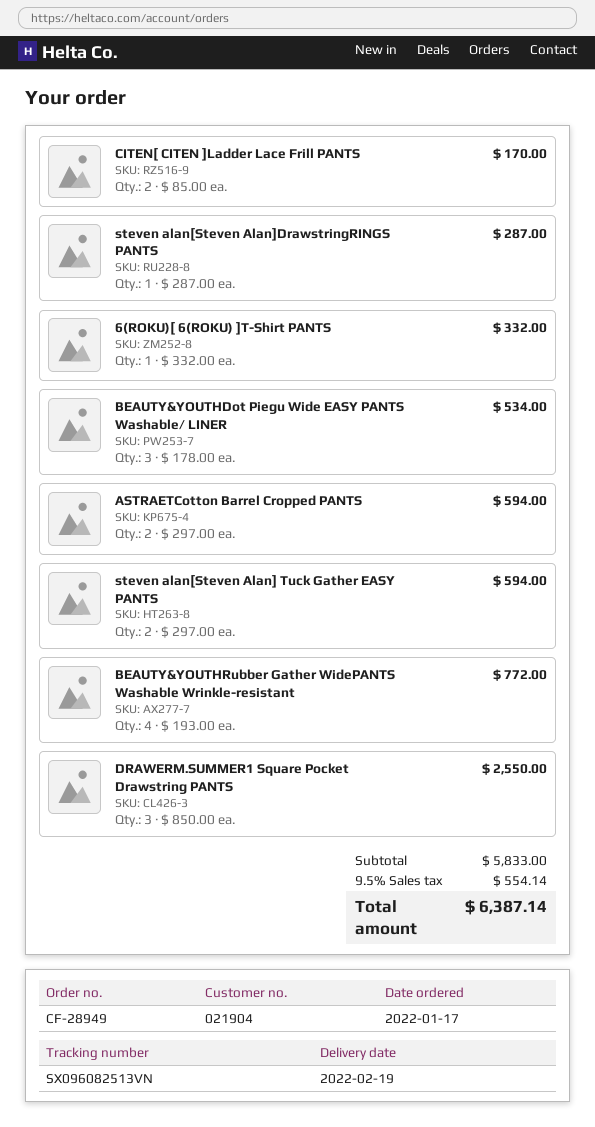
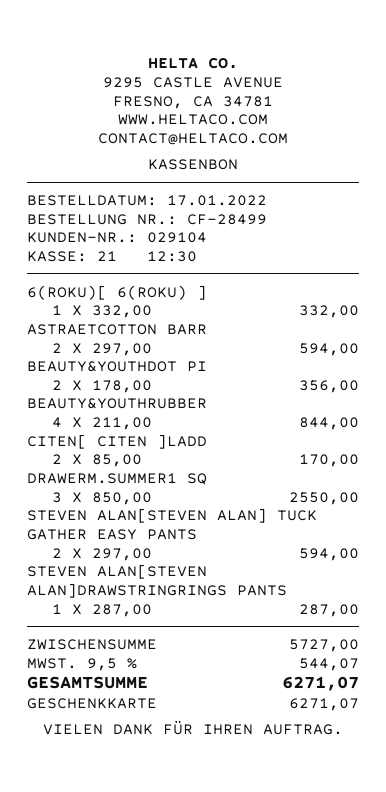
order number: CF-28949 -> CF-28499
customer number: 021904 -> 029104
BEAUTY&YOUTHDot Piegu Wide EASY PANTS Washable/ LINER: 3 x 178.00 = 534.00 -> 2 x 178.00 = 356.00
BEAUTY&YOUTHRubber Gather WidePANTS Washable Wrinkle-resistant: 4 x 193.00 = 772.00 -> 4 x 211.00 = 844.00
subtotal: 5833.00 -> 5727.00
tax: 9.5% = 554.14 -> 9.5% = 544.07
total: 6387.14 -> 6271.07

